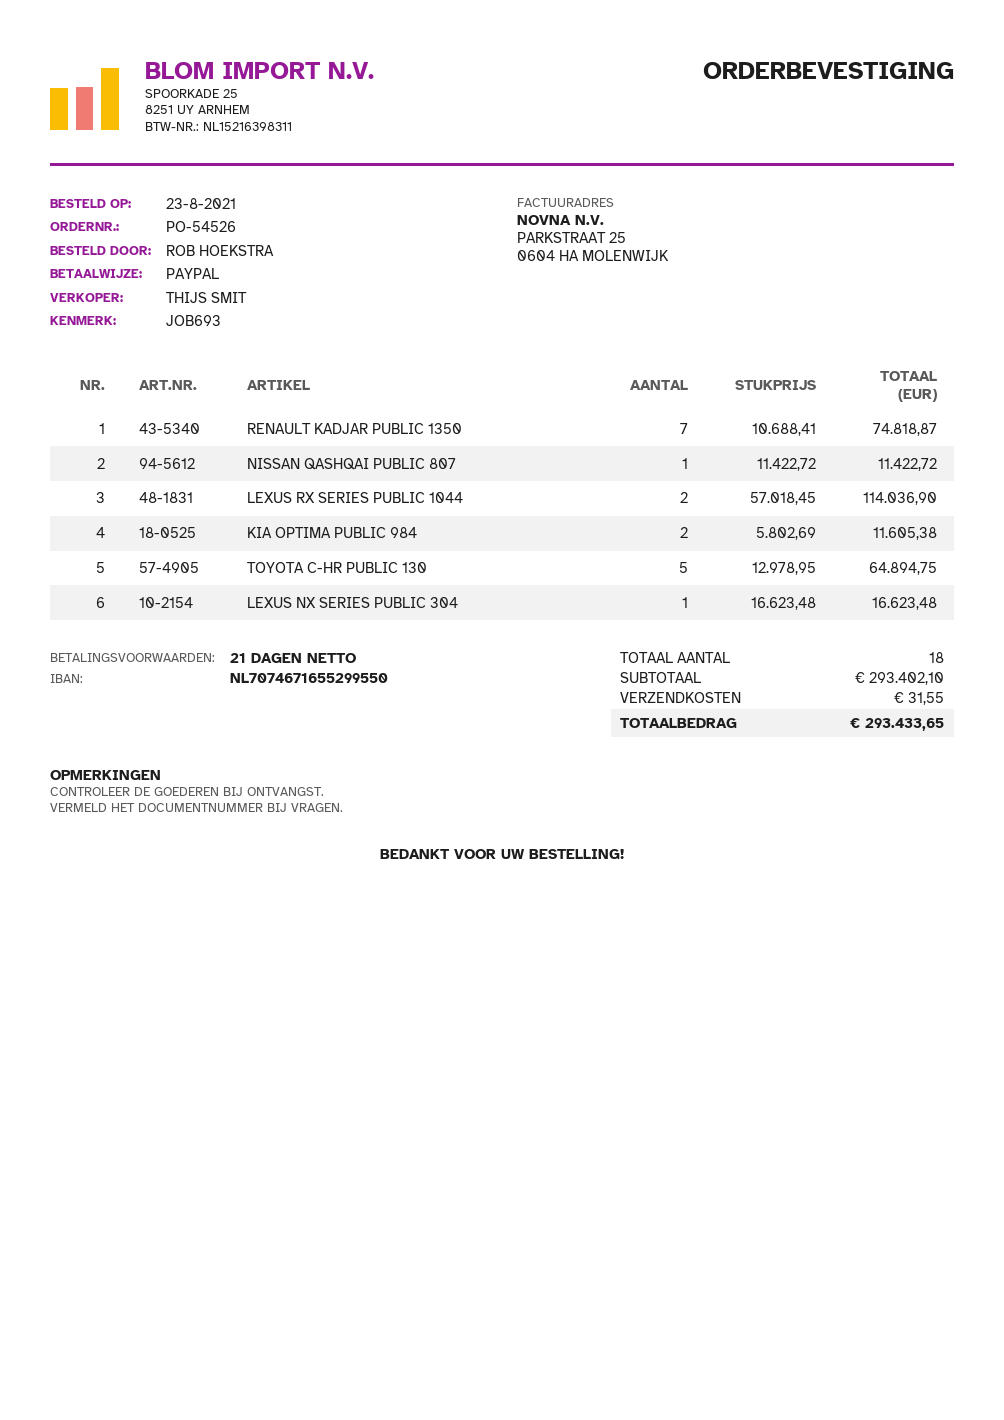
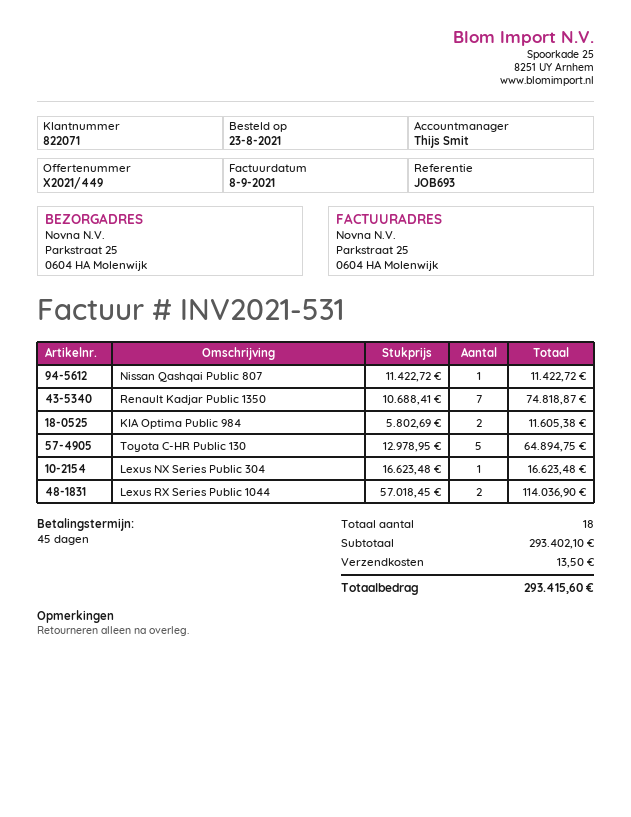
payment terms: 21 days -> 45 days
shipping: 31.55 -> 13.50
total: 293433.65 -> 293415.60

